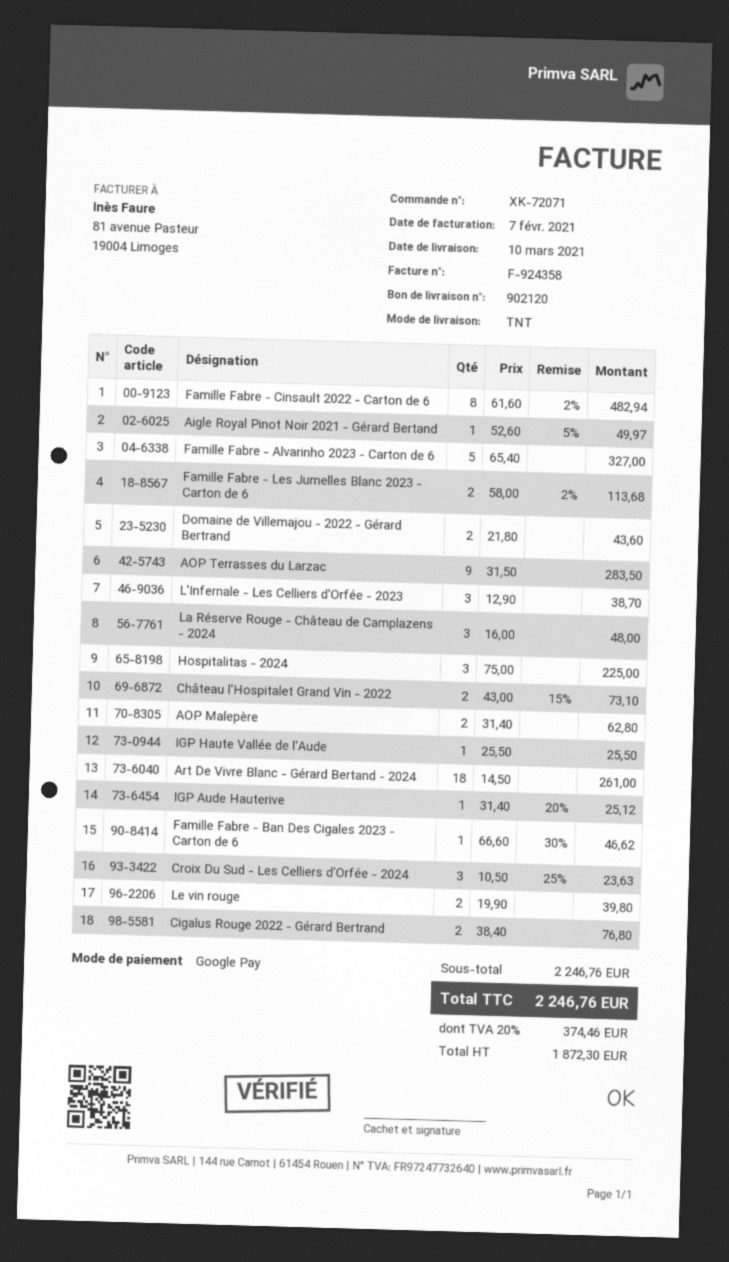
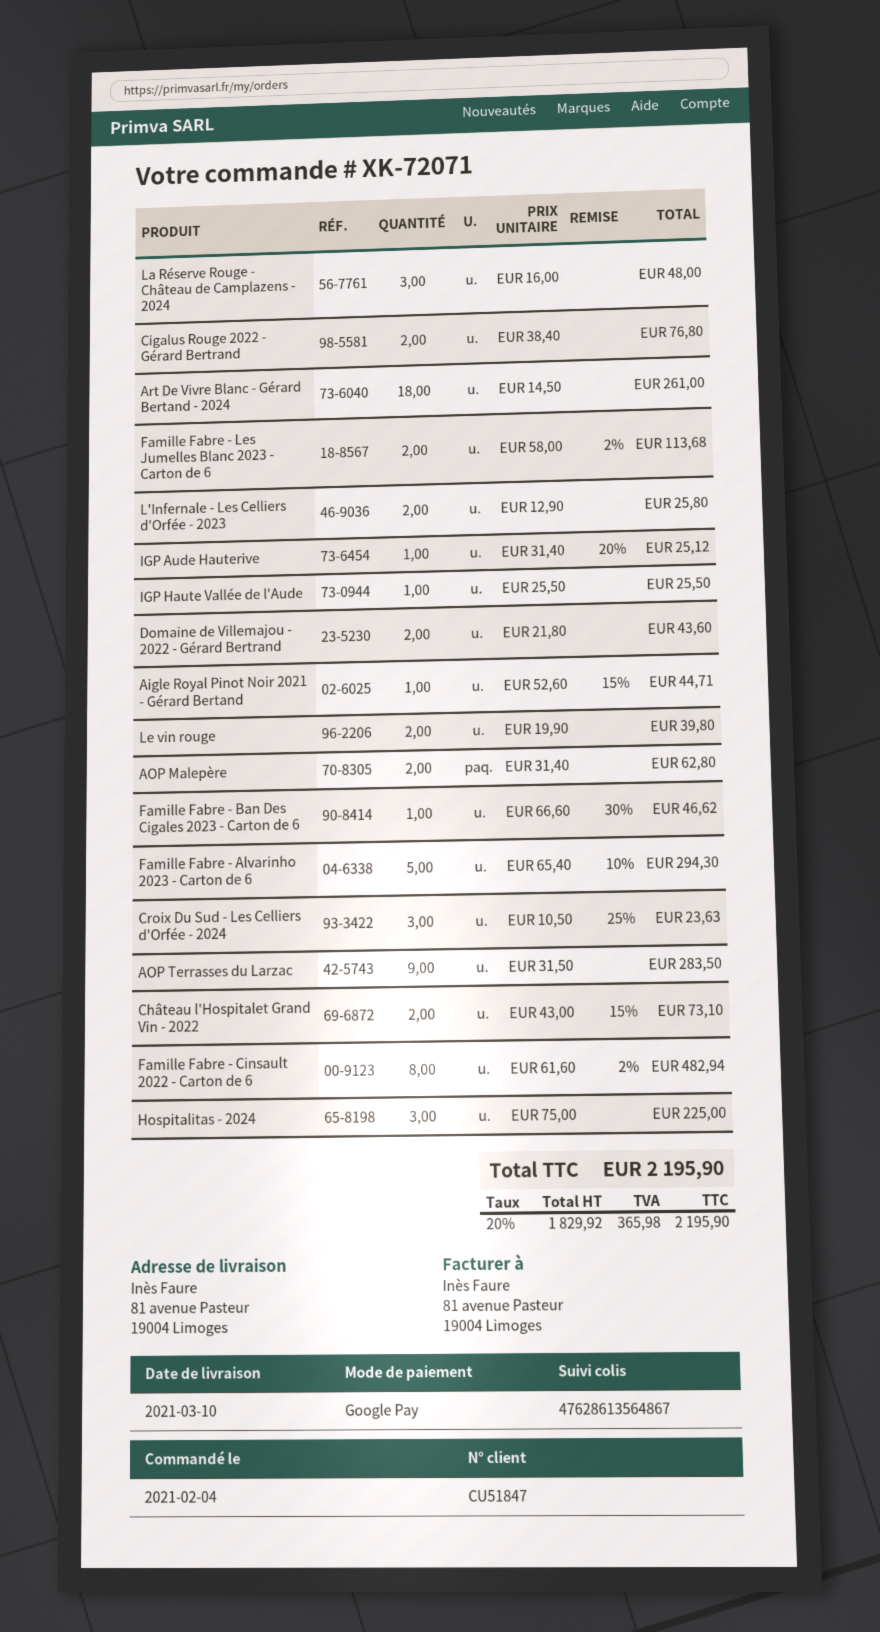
Aigle Royal Pinot Noir 2021 - Gérard Bertand: 1 x 52.60 - 5% = 49.97 -> 1 x 52.60 - 15% = 44.71
Famille Fabre - Alvarinho 2023 - Carton de 6: 5 x 65.40 = 327.00 -> 5 x 65.40 - 10% = 294.30
L'Infernale - Les Celliers d'Orfée - 2023: 3 x 12.90 = 38.70 -> 2 x 12.90 = 25.80
net: 1872.30 -> 1829.92
tax: 20% = 374.46 -> 20% = 365.98
total: 2246.76 -> 2195.90

